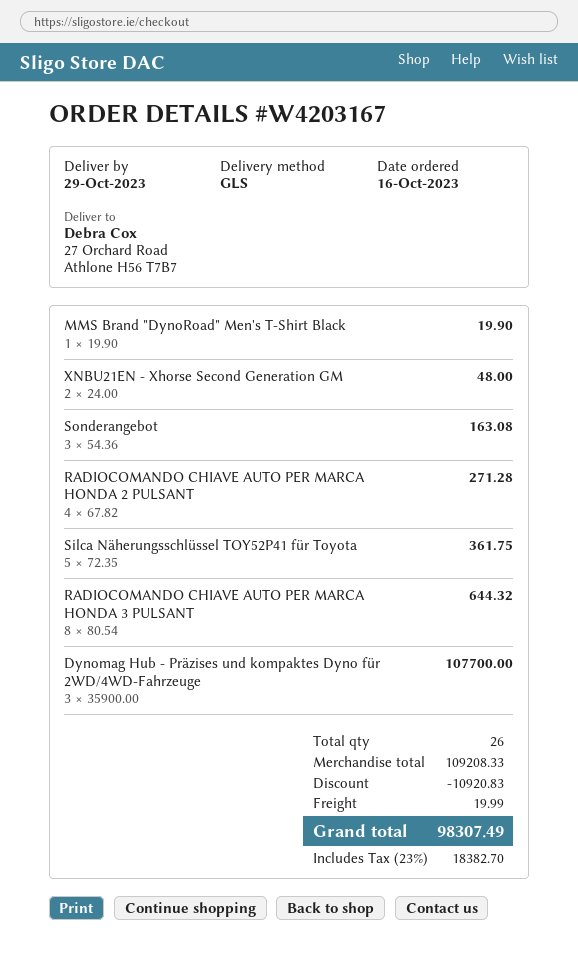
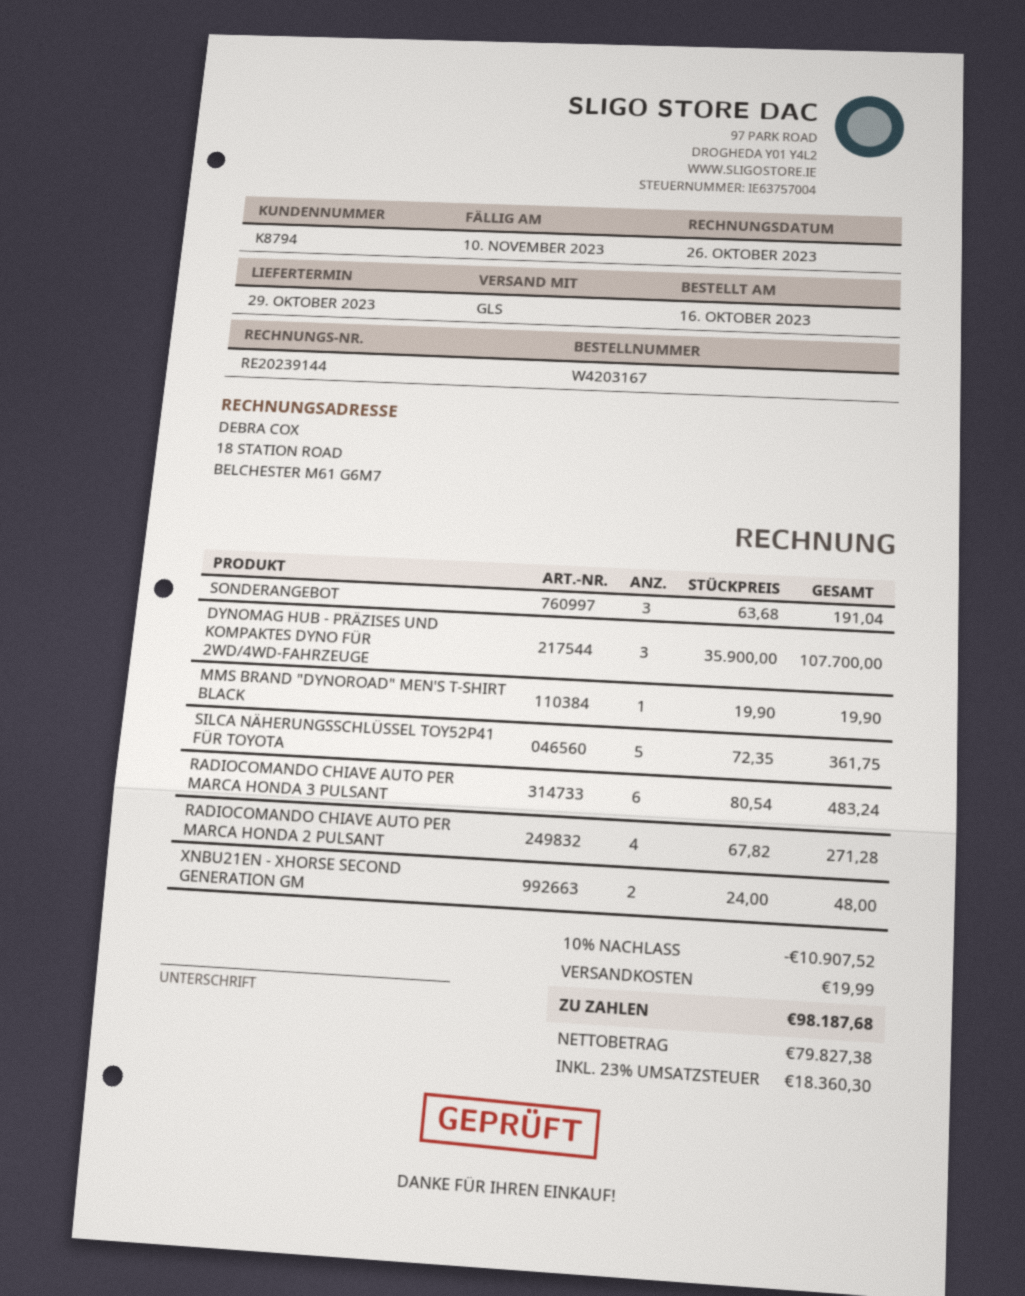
Sonderangebot: 3 x 54.36 = 163.08 -> 3 x 63.68 = 191.04
RADIOCOMANDO CHIAVE AUTO PER MARCA HONDA 3 PULSANT: 8 x 80.54 = 644.32 -> 6 x 80.54 = 483.24
discount: 10920.83 -> 10907.52
tax: 23% = 18382.70 -> 23% = 18360.30
total: 98307.49 -> 98187.68

